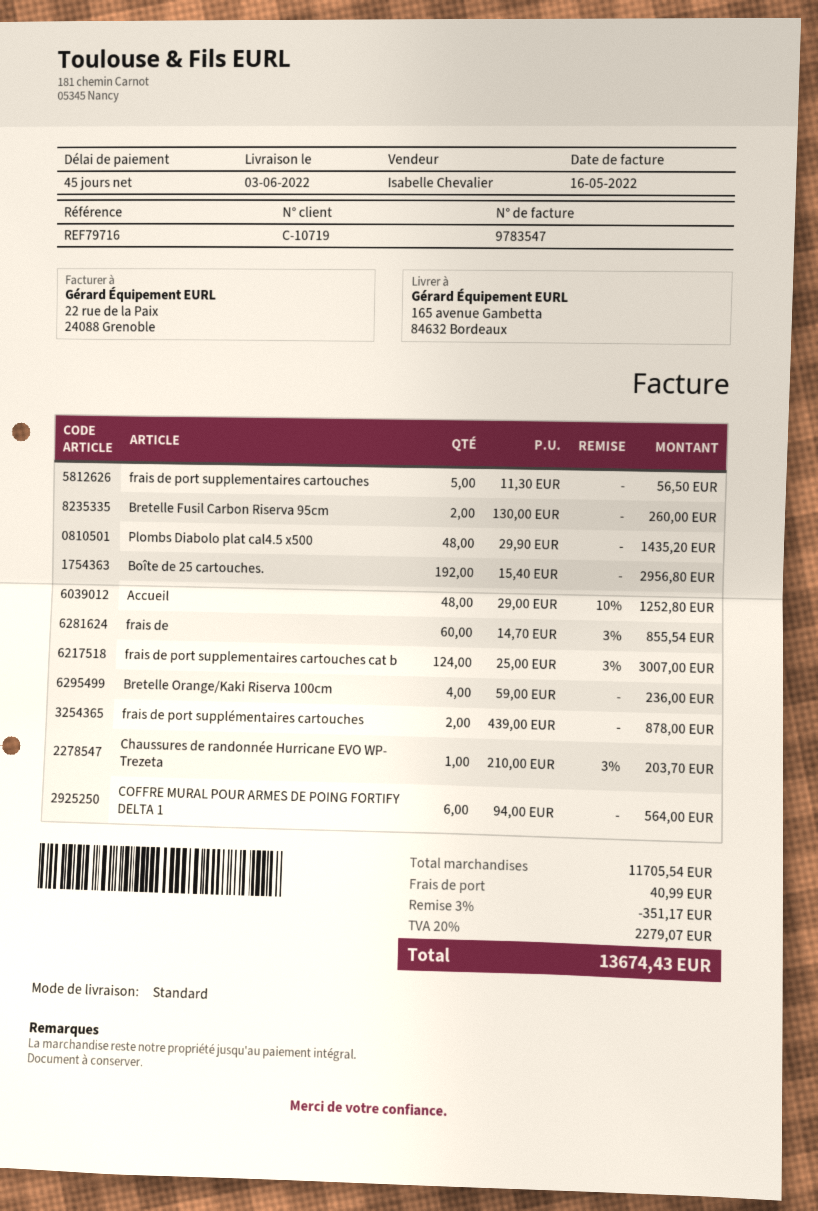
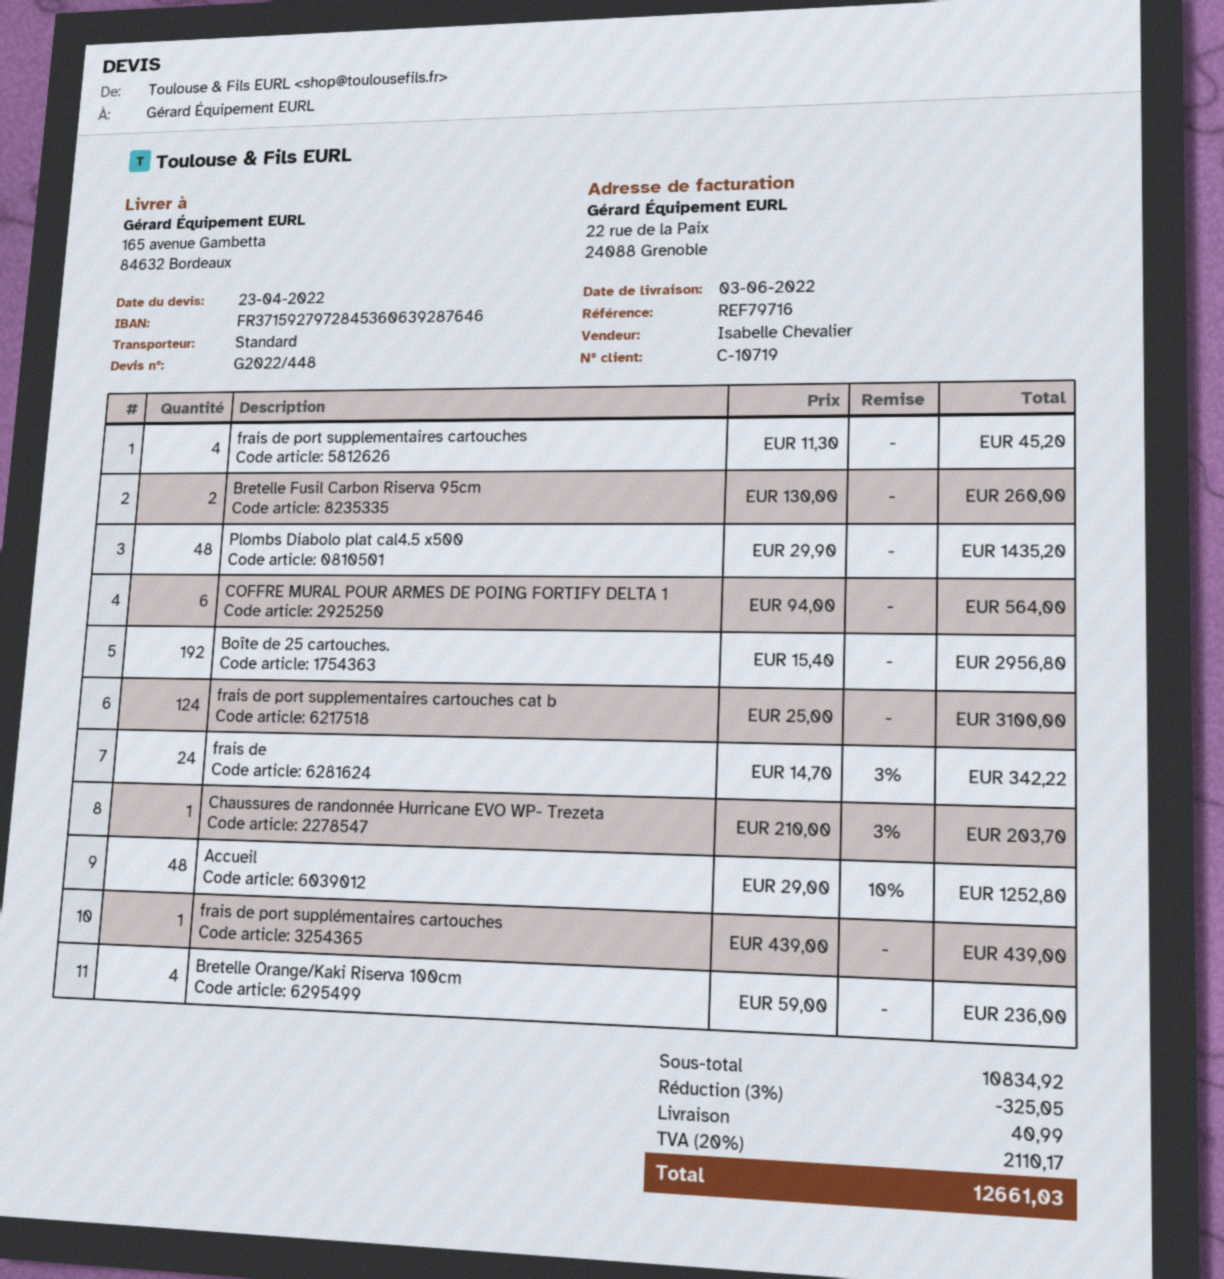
frais de port supplementaires cartouches: 5 x 11.30 = 56.50 -> 4 x 11.30 = 45.20
frais de: 60 x 14.70 - 3% = 855.54 -> 24 x 14.70 - 3% = 342.22
frais de port supplementaires cartouches cat b: 124 x 25.00 - 3% = 3007.00 -> 124 x 25.00 = 3100.00
frais de port supplémentaires cartouches: 2 x 439.00 = 878.00 -> 1 x 439.00 = 439.00
subtotal: 11705.54 -> 10834.92
discount: 3% = 351.17 -> 3% = 325.05
tax: 20% = 2279.07 -> 20% = 2110.17
total: 13674.43 -> 12661.03

